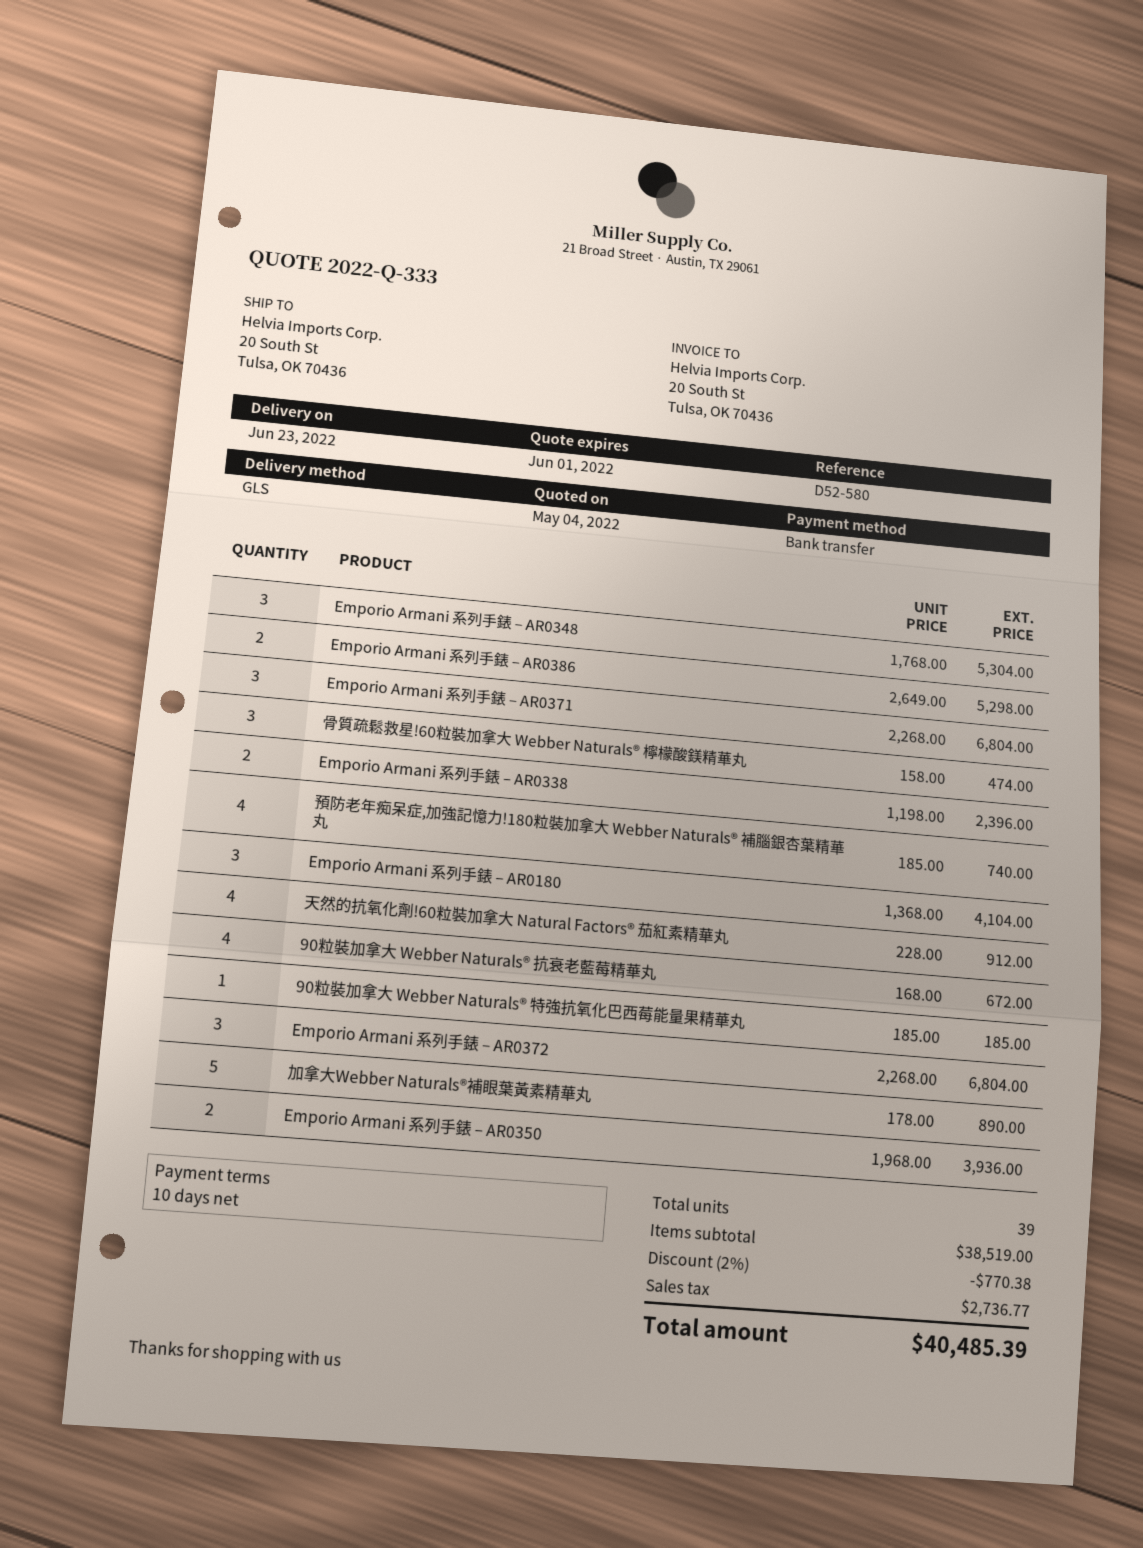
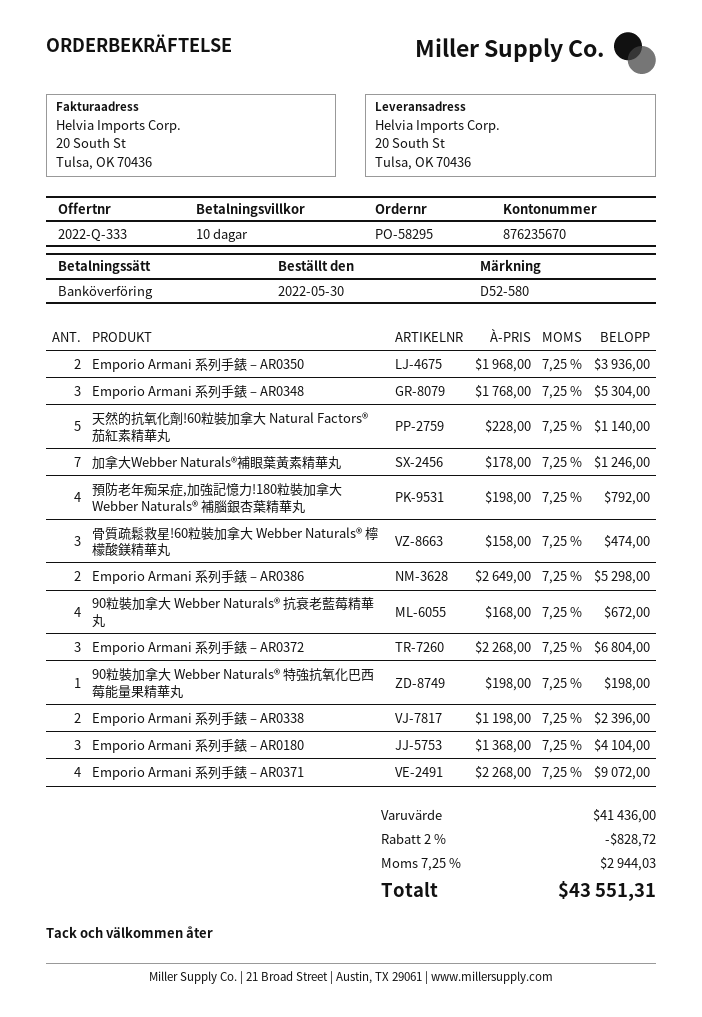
Emporio Armani 系列手錶 – AR0371: 3 x 2268.00 = 6804.00 -> 4 x 2268.00 = 9072.00
預防老年痴呆症,加強記憶力!180粒裝加拿大 Webber Naturals® 補腦銀杏葉精華丸: 4 x 185.00 = 740.00 -> 4 x 198.00 = 792.00
天然的抗氧化劑!60粒裝加拿大 Natural Factors® 茄紅素精華丸: 4 x 228.00 = 912.00 -> 5 x 228.00 = 1140.00
90粒裝加拿大 Webber Naturals® 特強抗氧化巴西莓能量果精華丸: 1 x 185.00 = 185.00 -> 1 x 198.00 = 198.00
加拿大Webber Naturals®補眼葉黃素精華丸: 5 x 178.00 = 890.00 -> 7 x 178.00 = 1246.00
subtotal: 38519.00 -> 41436.00
discount: 2% = 770.38 -> 2% = 828.72
tax: 2736.77 -> 2944.03
total: 40485.39 -> 43551.31

